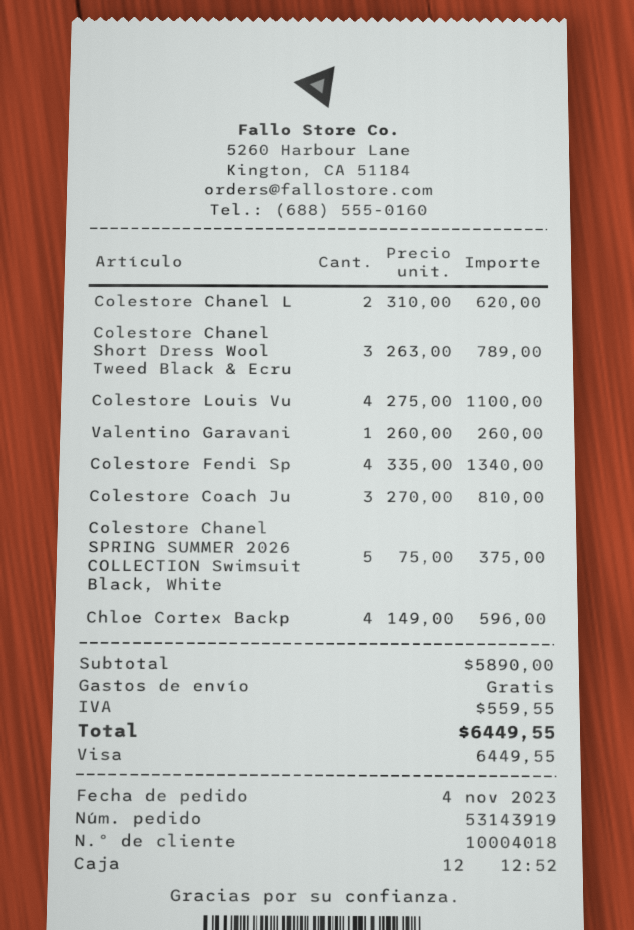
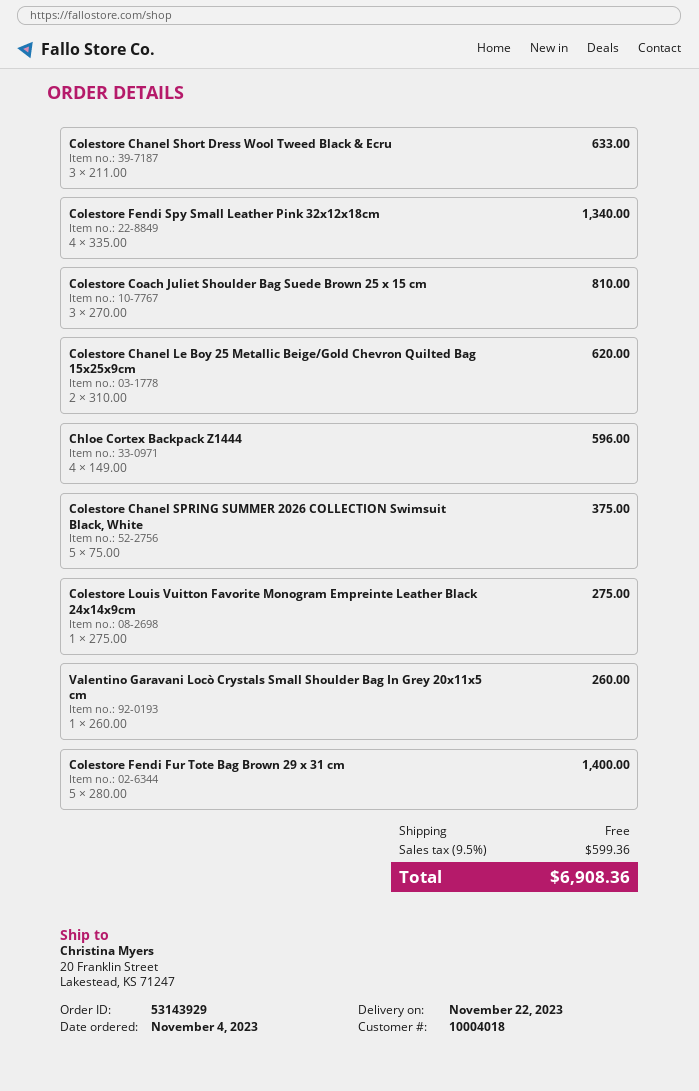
order number: 53143919 -> 53143929
Colestore Chanel Short Dress Wool Tweed Black & Ecru: 3 x 263.00 = 789.00 -> 3 x 211.00 = 633.00
Colestore Louis Vu: 4 x 275.00 = 1100.00 -> 1 x 275.00 = 275.00
Colestore Fendi Fur Tote Bag Brown 29 x 31 cm: none -> 5 x 280.00 = 1400.00
tax: 559.55 -> 599.36
total: 6449.55 -> 6908.36

